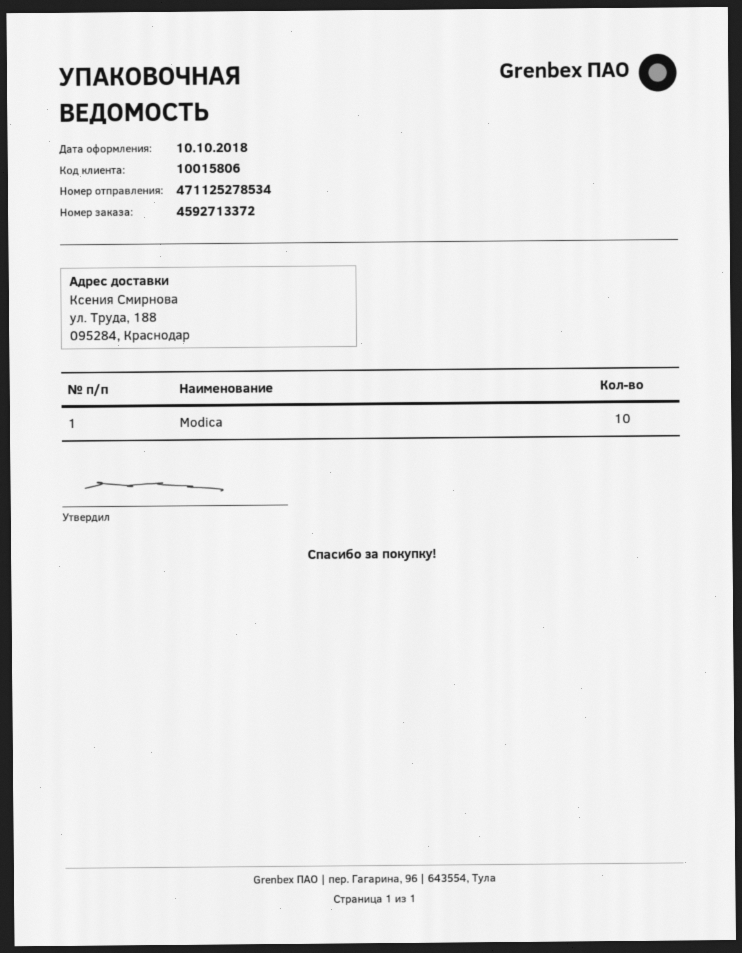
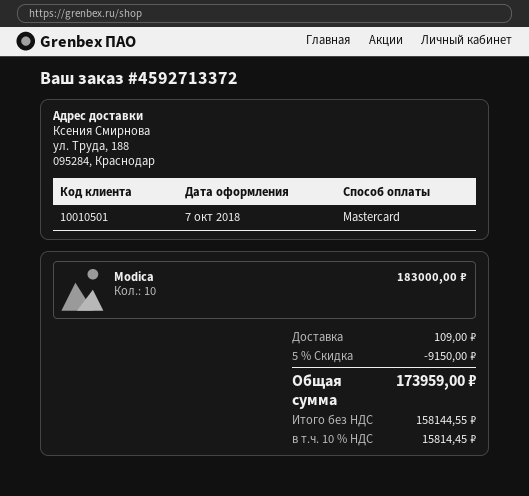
order date: 2018-10-10 -> 2018-10-07
customer number: 10015806 -> 10010501

